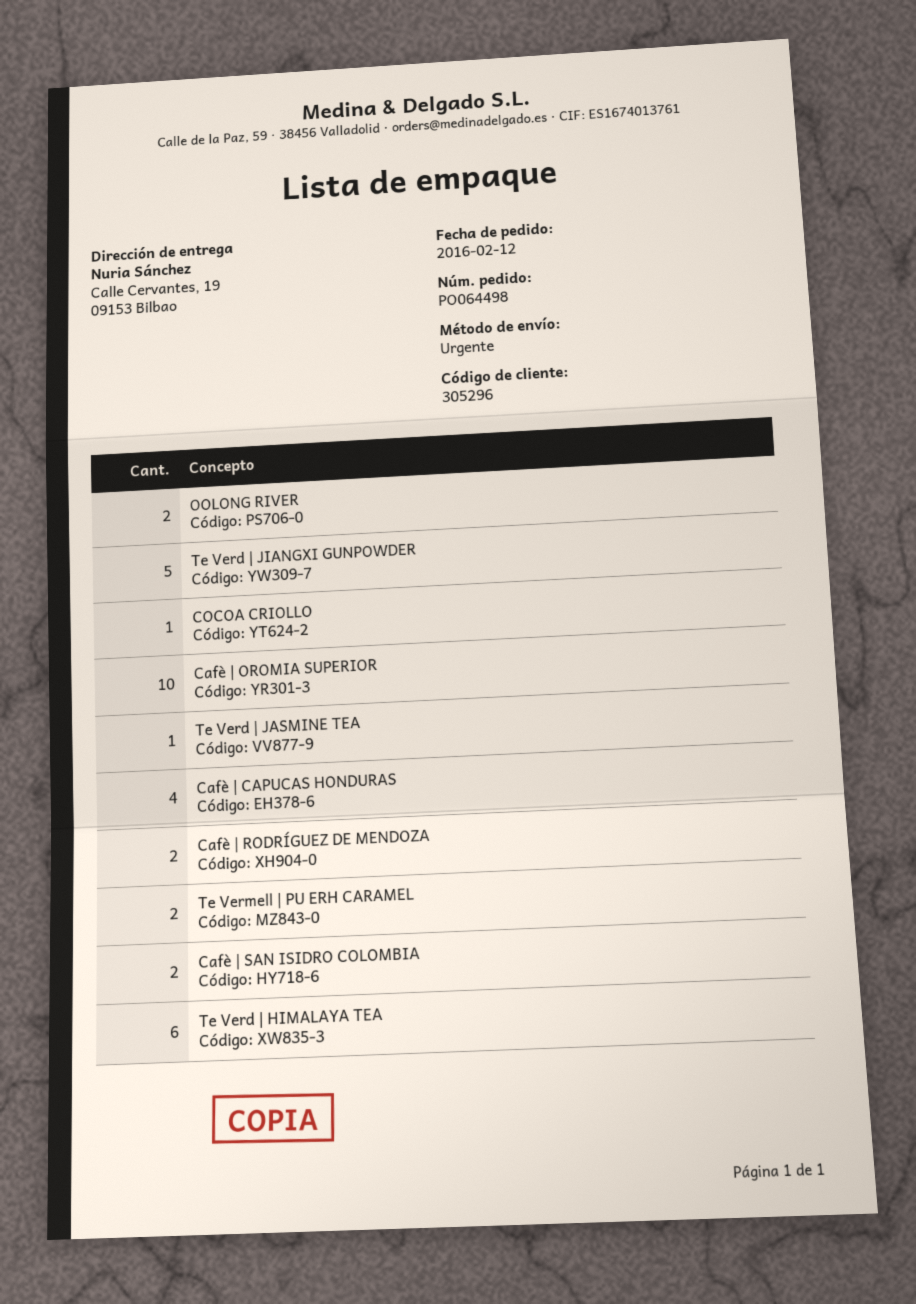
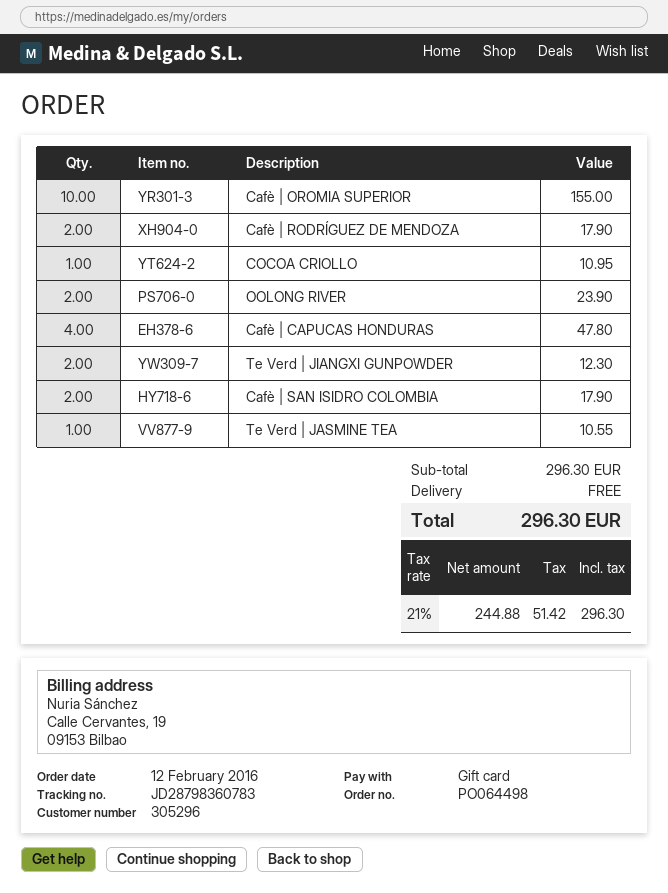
Te Verd | JIANGXI GUNPOWDER: 5 -> 2
Te Vermell | PU ERH CARAMEL: 2 -> none
Te Verd | HIMALAYA TEA: 6 -> none

